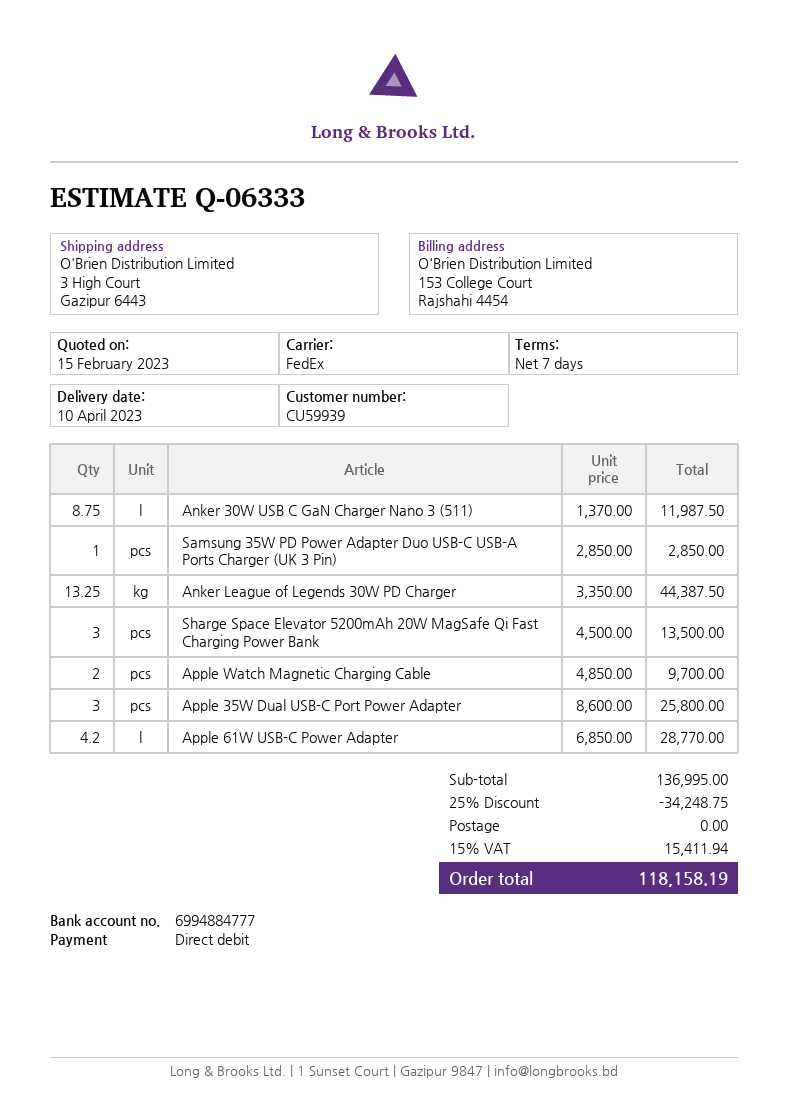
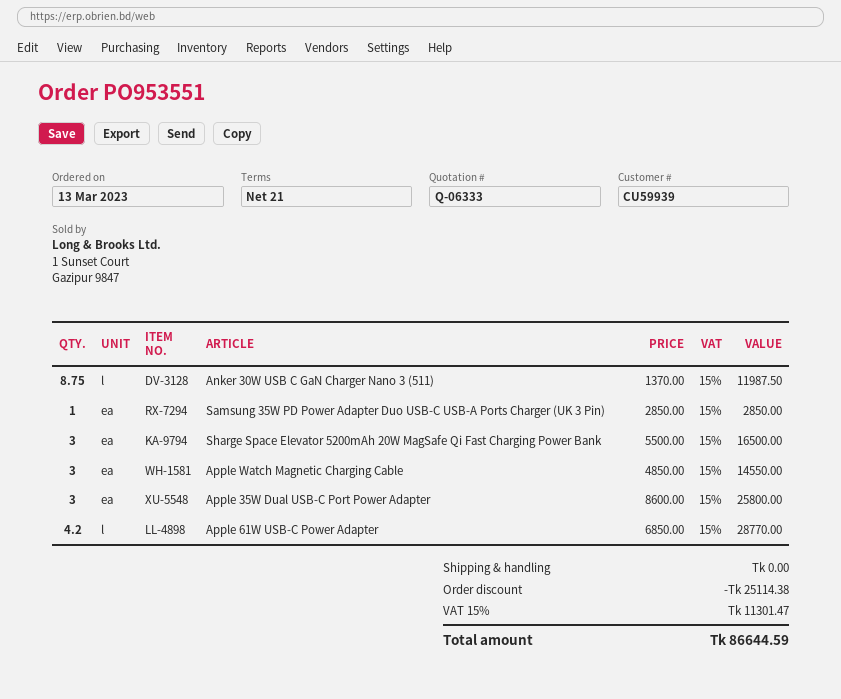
payment terms: 7 days -> 21 days
Anker League of Legends 30W PD Charger: 13.25 x 3350.00 = 44387.50 -> none
Sharge Space Elevator 5200mAh 20W MagSafe Qi Fast Charging Power Bank: 3 x 4500.00 = 13500.00 -> 3 x 5500.00 = 16500.00
Apple Watch Magnetic Charging Cable: 2 x 4850.00 = 9700.00 -> 3 x 4850.00 = 14550.00
discount: 34248.75 -> 25114.38
tax: 15% = 15411.94 -> 15% = 11301.47
total: 118158.19 -> 86644.59

